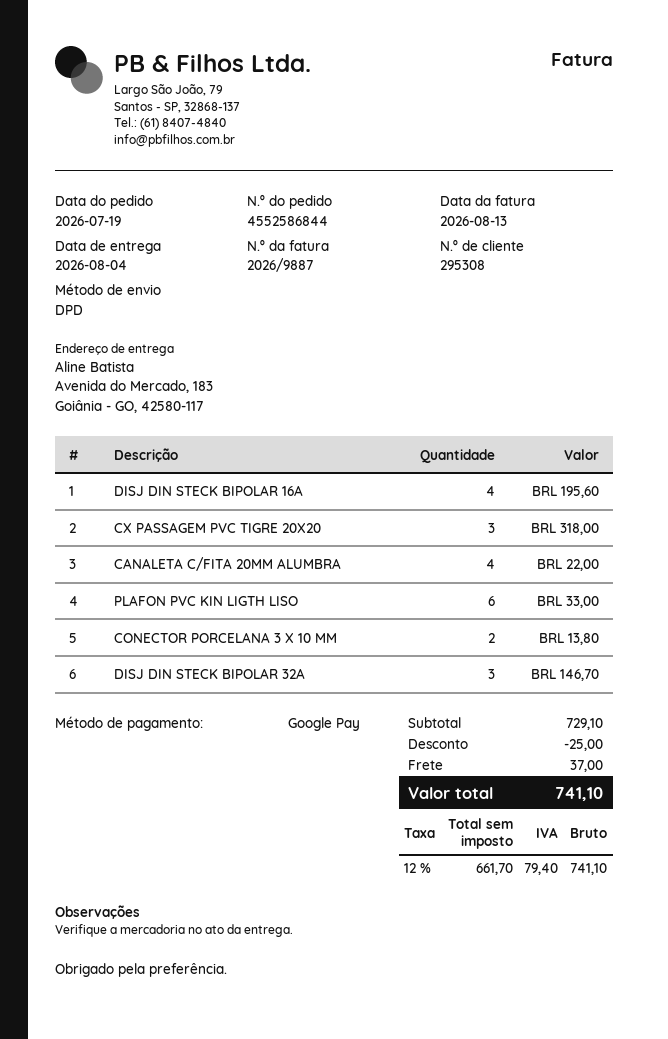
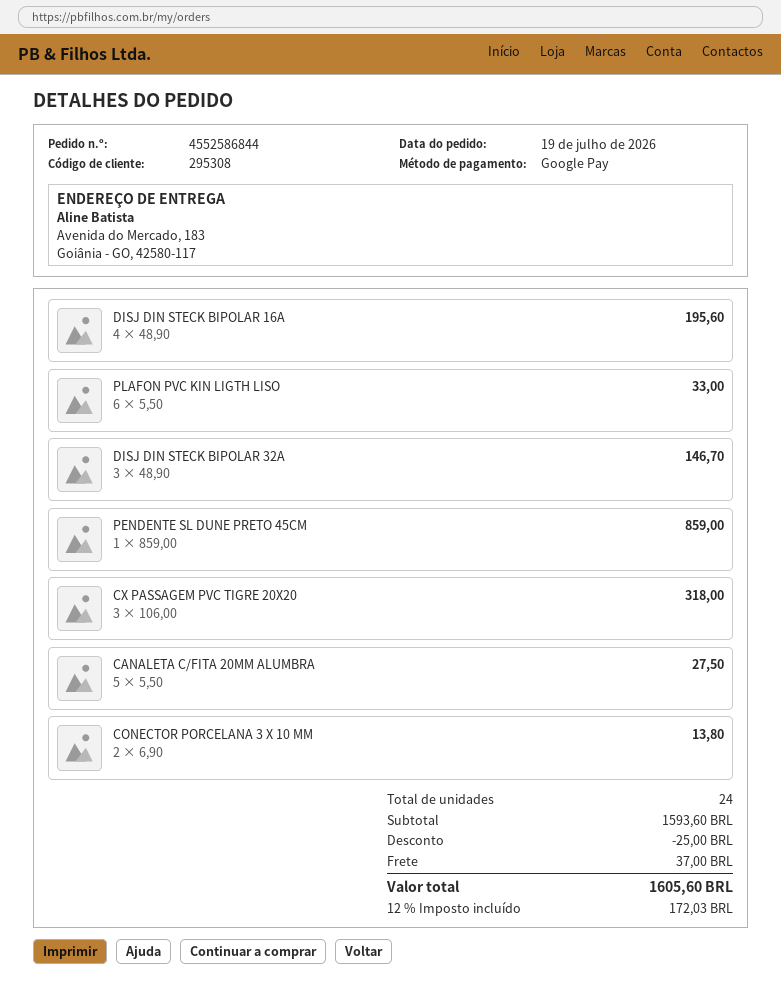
CANALETA C/FITA 20MM ALUMBRA: 4 for 22.00 -> 5 for 27.50
PENDENTE SL DUNE PRETO 45CM: none -> 1 for 859.00
subtotal: 729.10 -> 1593.60
tax: 12% = 79.40 -> 12% = 172.03
total: 741.10 -> 1605.60

